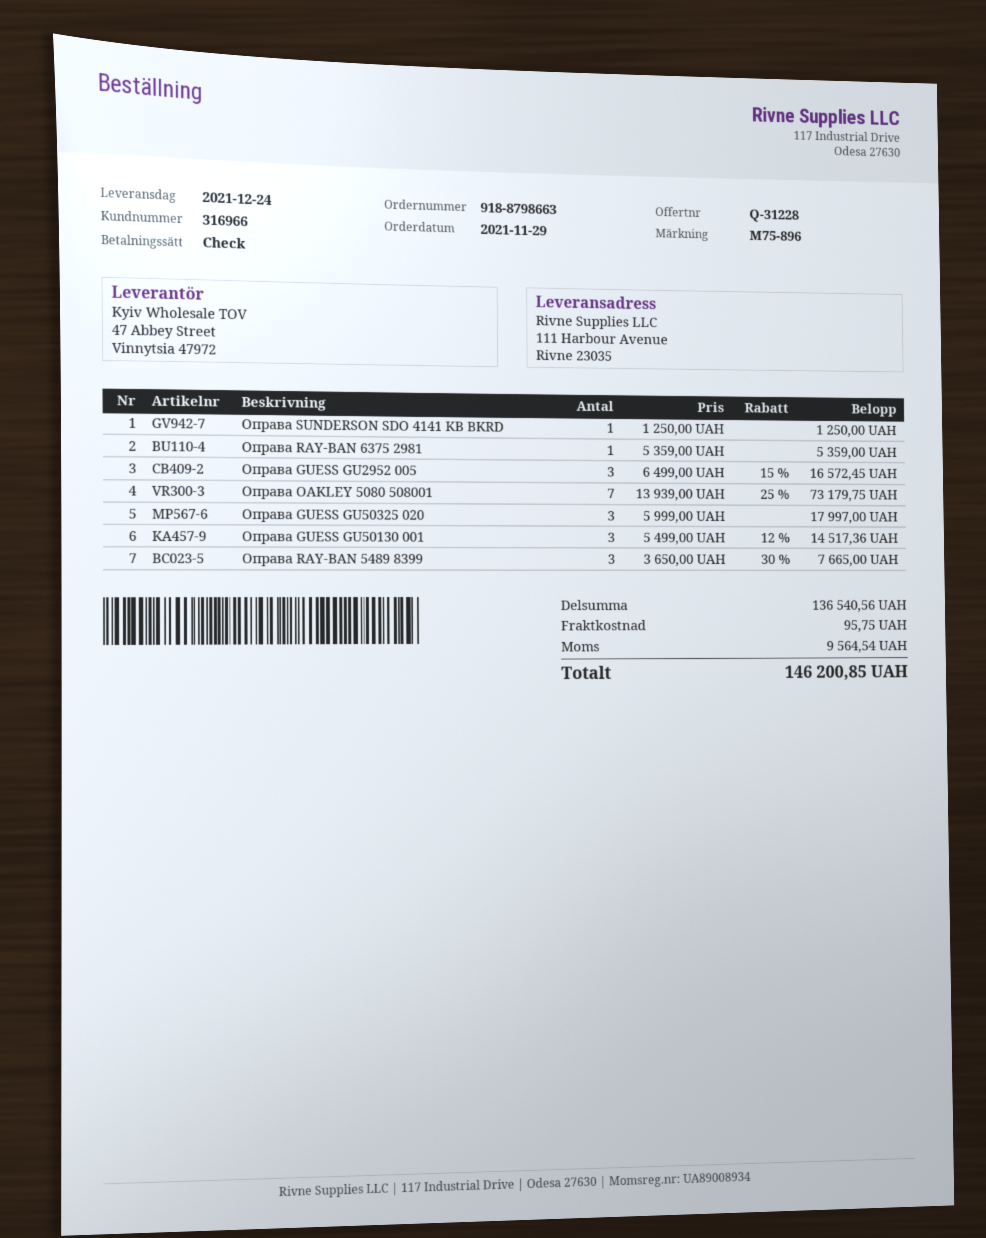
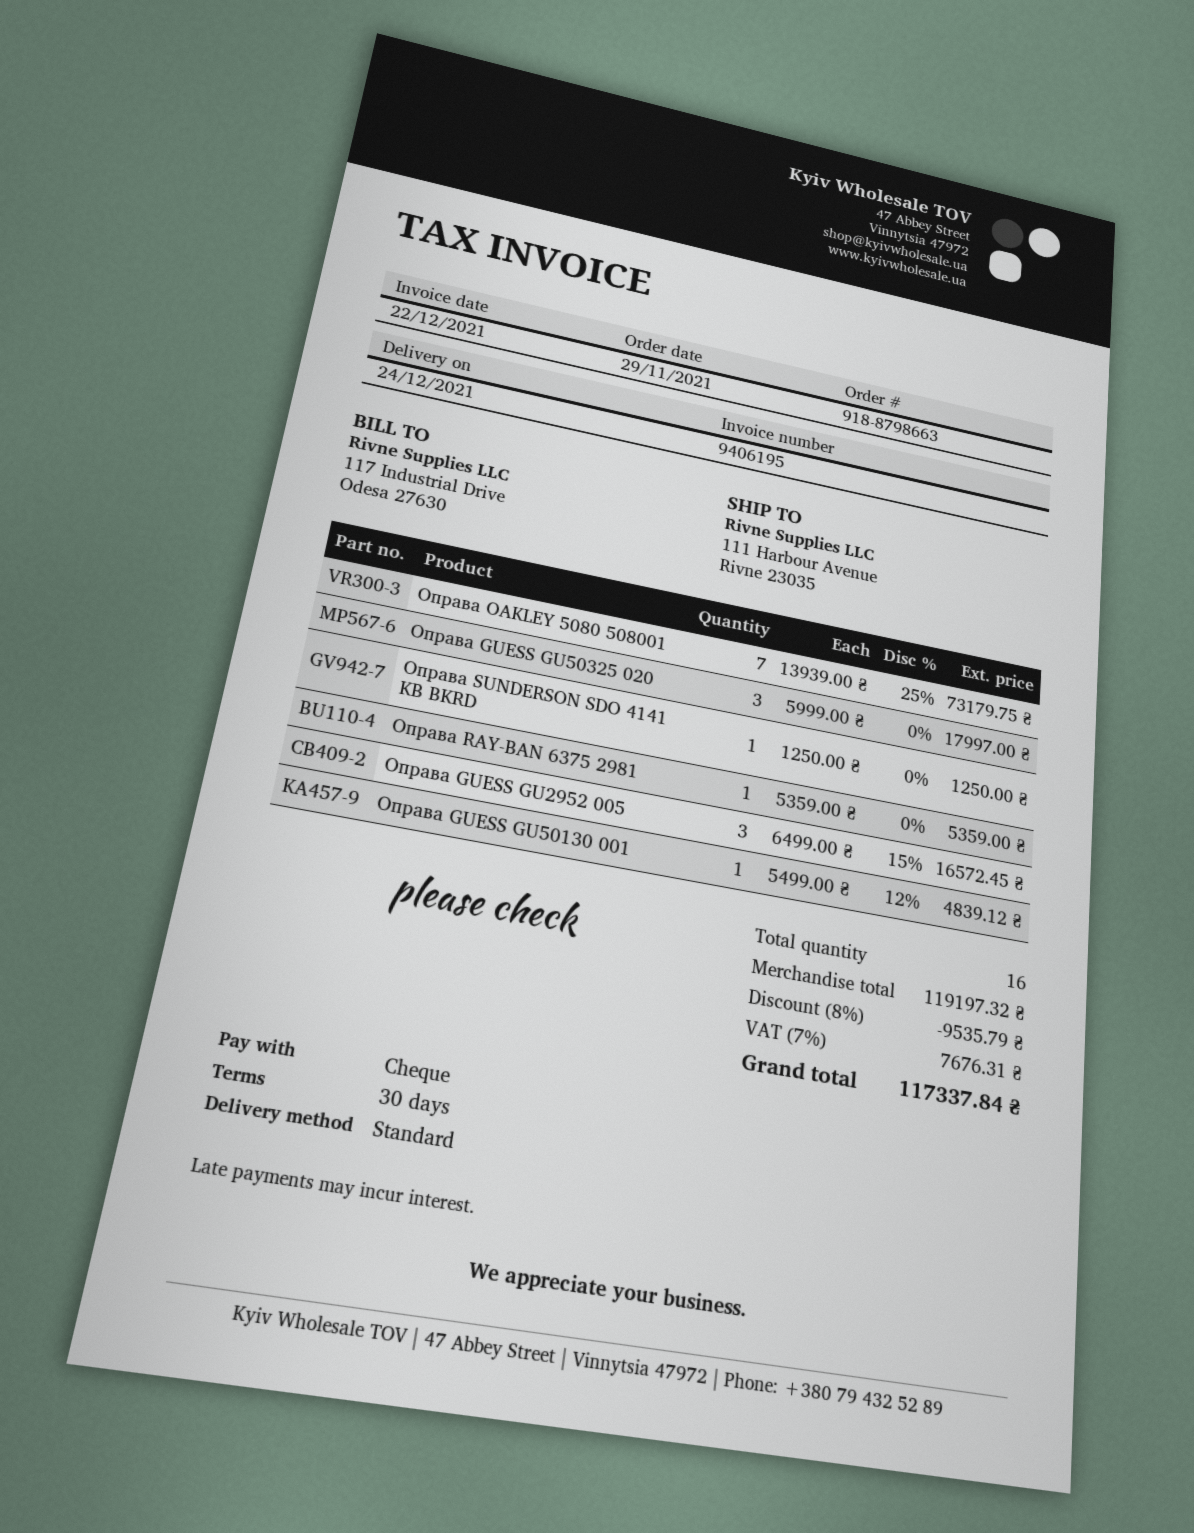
Оправа GUESS GU50130 001: 3 x 5499.00 - 12% = 14517.36 -> 1 x 5499.00 - 12% = 4839.12
Оправа RAY-BAN 5489 8399: 3 x 3650.00 - 30% = 7665.00 -> none
subtotal: 136540.56 -> 119197.32
discount: none -> 8% = 9535.79
shipping: 95.75 -> none
tax: 9564.54 -> 7676.31
total: 146200.85 -> 117337.84

